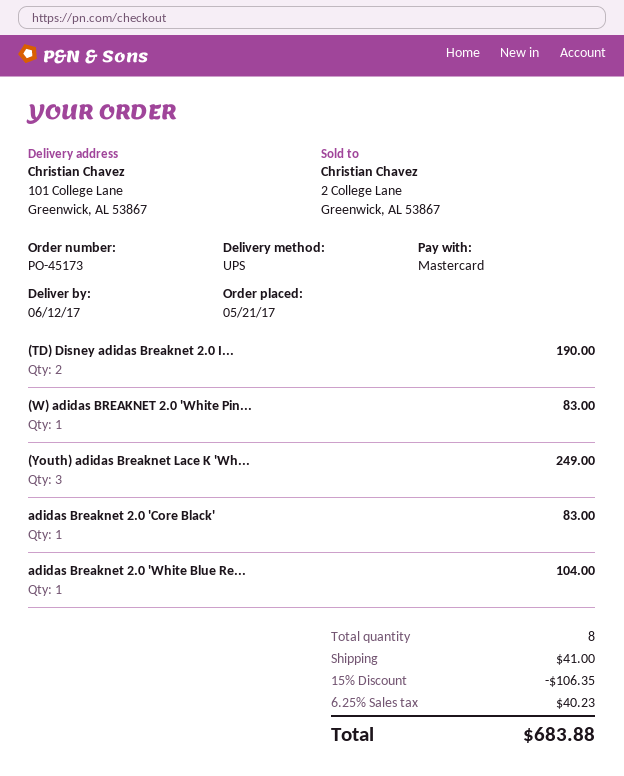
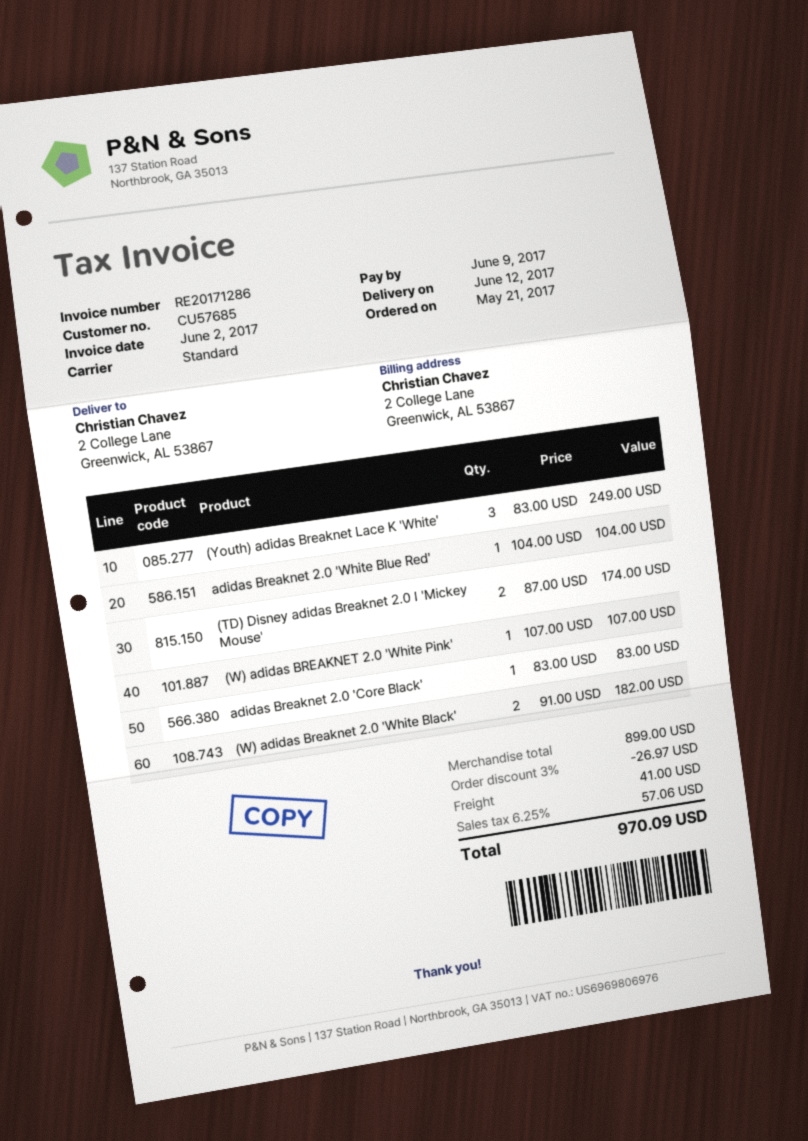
shipping method: UPS -> standard
ship to: 101 College Lane, Greenwick, AL 53867 -> 2 College Lane, Greenwick, AL 53867
(TD) Disney adidas Breaknet 2.0 I...: 2 for 190.00 -> 2 for 174.00
(W) adidas BREAKNET 2.0 'White Pin...: 1 for 83.00 -> 1 for 107.00
(W) adidas Breaknet 2.0 'White Black': none -> 2 for 182.00
discount: 15% = 106.35 -> 3% = 26.97
tax: 6.25% = 40.23 -> 6.25% = 57.06
total: 683.88 -> 970.09

